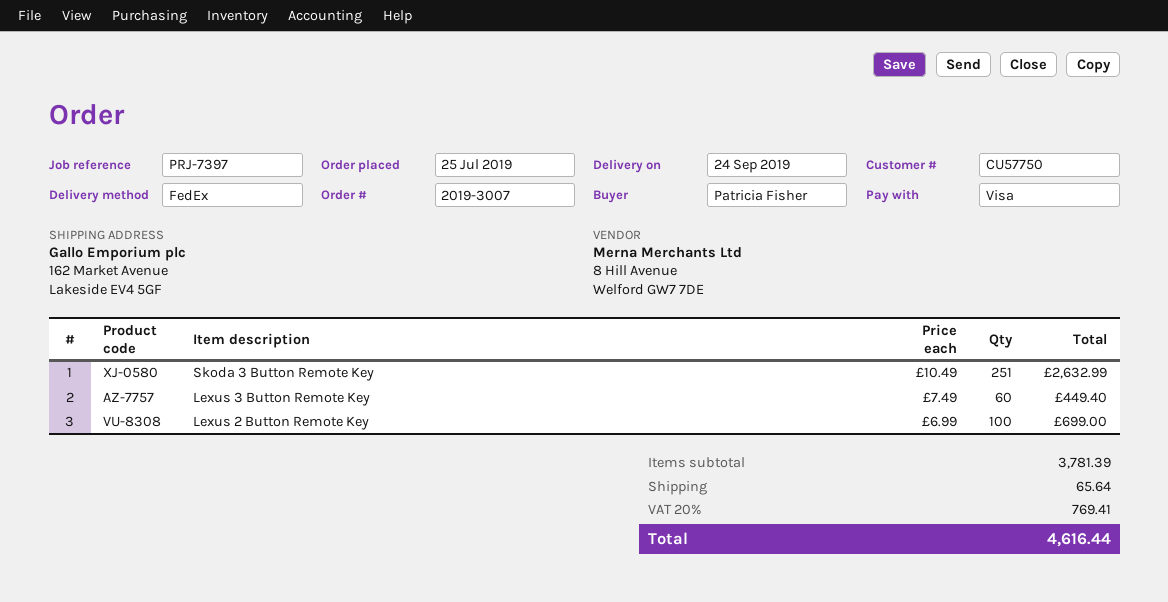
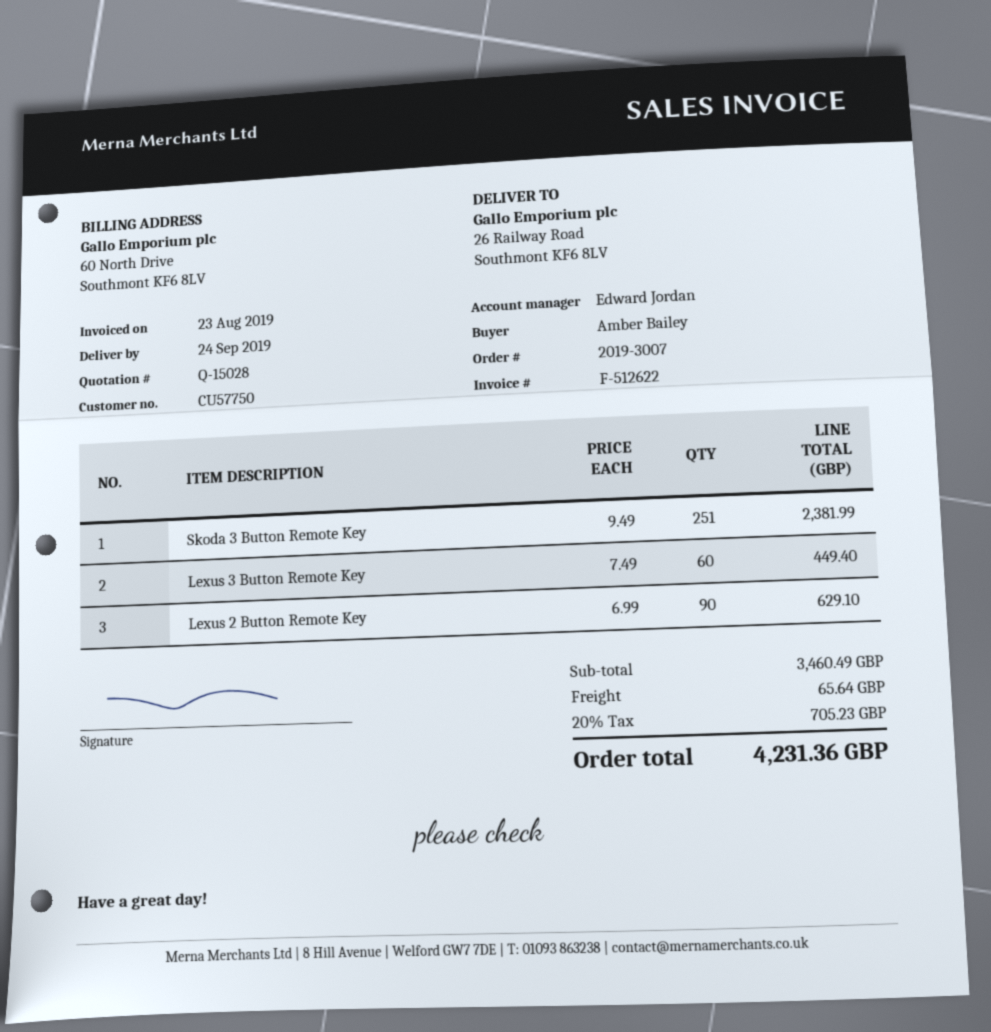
ordered by: Patricia Fisher -> Amber Bailey
ship to: 162 Market Avenue, Lakeside EV4 5GF -> 26 Railway Road, Southmont KF6 8LV
Skoda 3 Button Remote Key: 251 x 10.49 = 2632.99 -> 251 x 9.49 = 2381.99
Lexus 2 Button Remote Key: 100 x 6.99 = 699.00 -> 90 x 6.99 = 629.10
subtotal: 3781.39 -> 3460.49
tax: 20% = 769.41 -> 20% = 705.23
total: 4616.44 -> 4231.36

